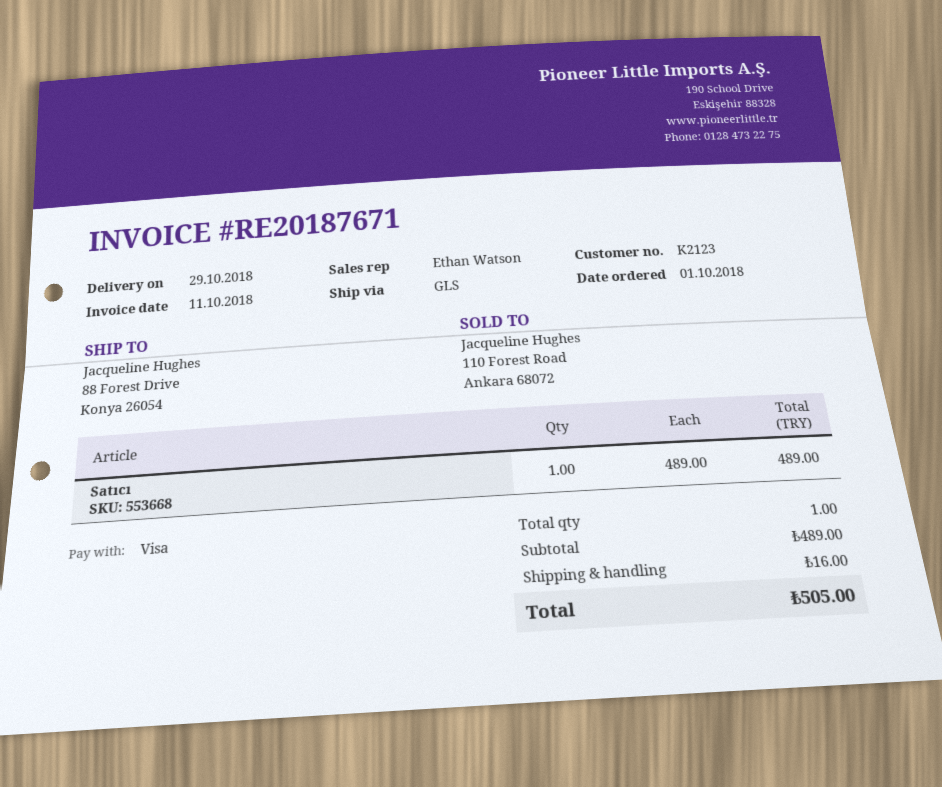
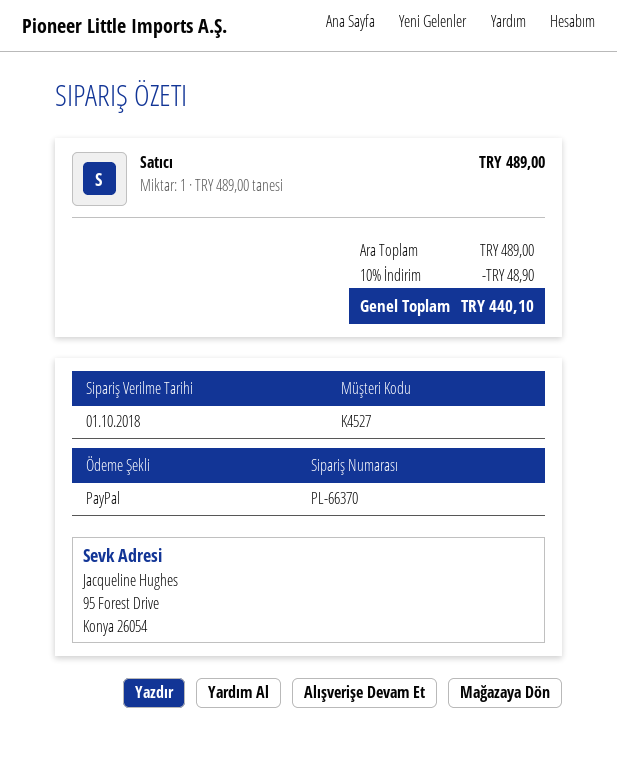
customer number: K2123 -> K4527
payment method: Visa -> PayPal
ship to: 88 Forest Drive, Konya 26054 -> 95 Forest Drive, Konya 26054
discount: none -> 10% = 48.90
shipping: 16.00 -> none
total: 505.00 -> 440.10

